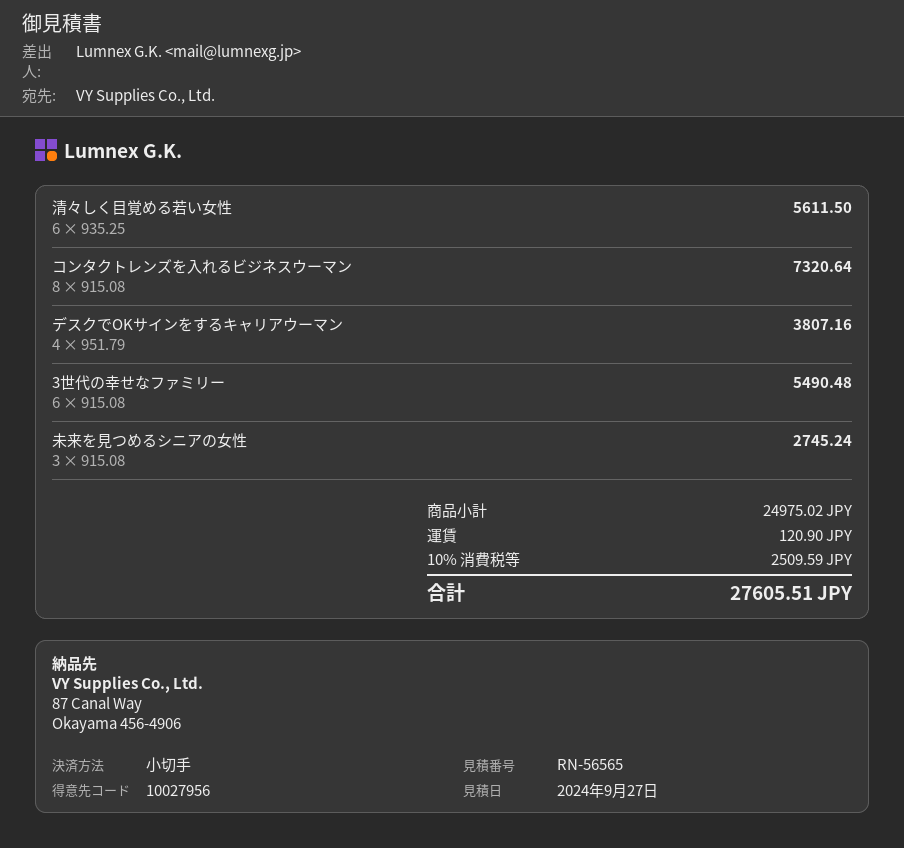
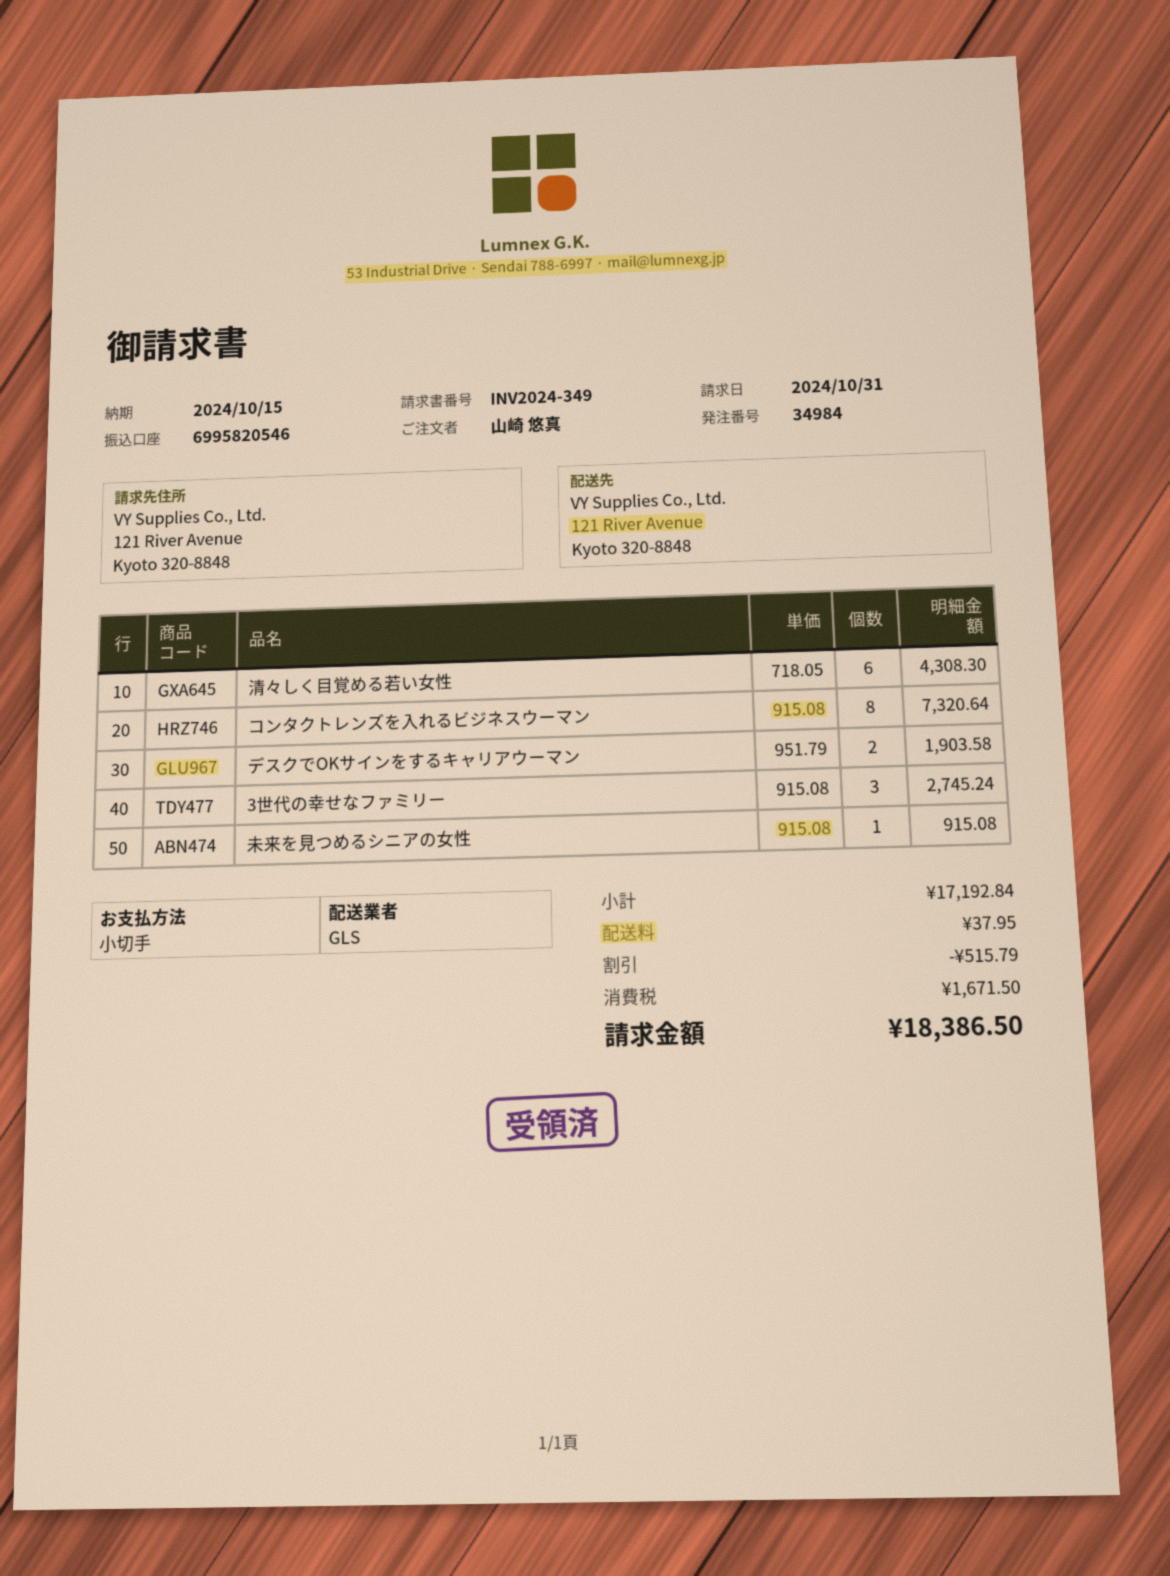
ship to: 87 Canal Way, Okayama 456-4906 -> 121 River Avenue, Kyoto 320-8848
清々しく目覚める若い女性: 6 x 935.25 = 5611.50 -> 6 x 718.05 = 4308.30
デスクでOKサインをするキャリアウーマン: 4 x 951.79 = 3807.16 -> 2 x 951.79 = 1903.58
3世代の幸せなファミリー: 6 x 915.08 = 5490.48 -> 3 x 915.08 = 2745.24
未来を見つめるシニアの女性: 3 x 915.08 = 2745.24 -> 1 x 915.08 = 915.08
subtotal: 24975.02 -> 17192.84
discount: none -> 515.79
shipping: 120.90 -> 37.95
tax: 2509.59 -> 1671.50
total: 27605.51 -> 18386.50

